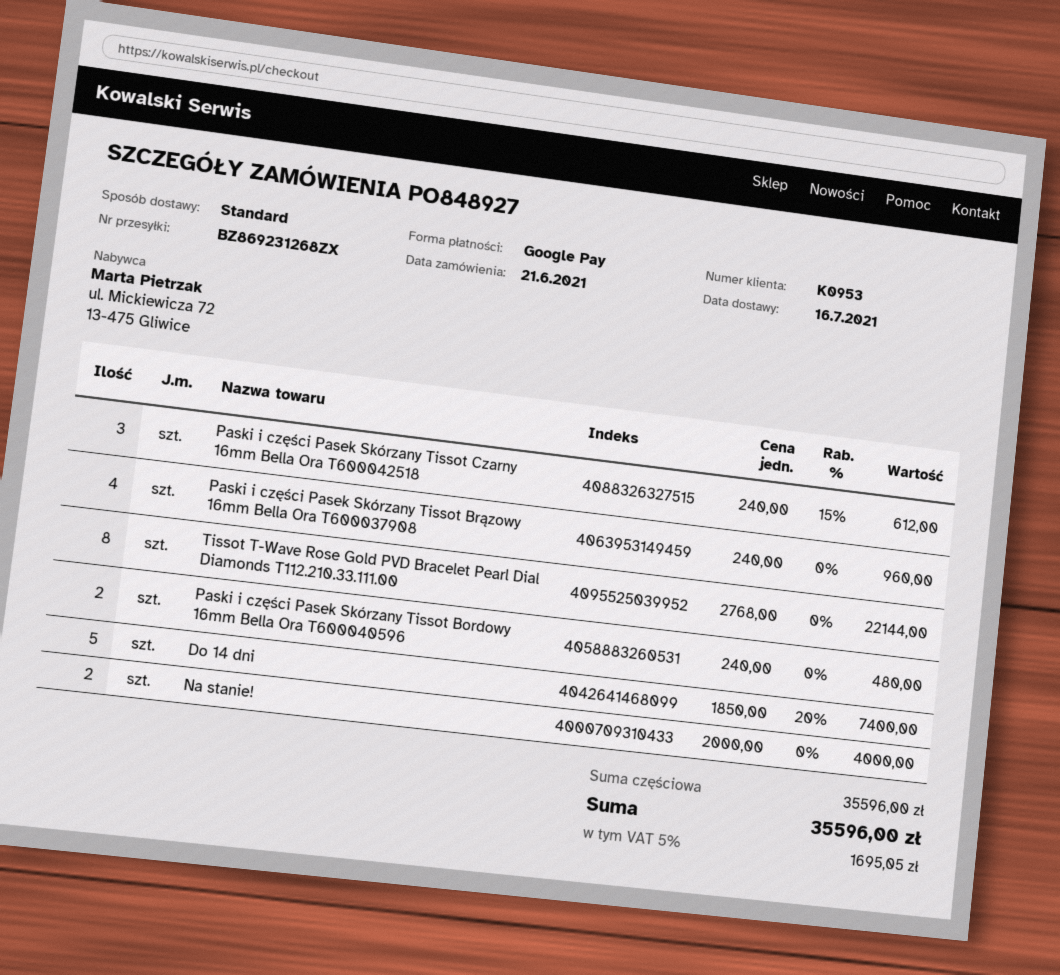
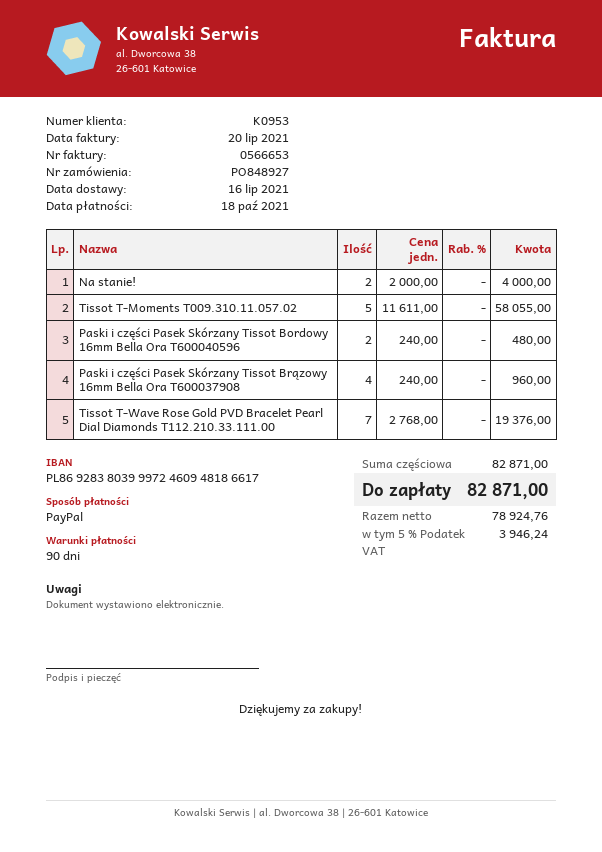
payment method: Google Pay -> PayPal
Paski i części Pasek Skórzany Tissot Czarny 16mm Bella Ora T600042518: 3 x 240.00 - 15% = 612.00 -> none
Tissot T-Wave Rose Gold PVD Bracelet Pearl Dial Diamonds T112.210.33.111.00: 8 x 2768.00 = 22144.00 -> 7 x 2768.00 = 19376.00
Do 14 dni: 5 x 1850.00 - 20% = 7400.00 -> none
Tissot T-Moments T009.310.11.057.02: none -> 5 x 11611.00 = 58055.00
subtotal: 35596.00 -> 82871.00
tax: 5% = 1695.05 -> 5% = 3946.24
total: 35596.00 -> 82871.00

